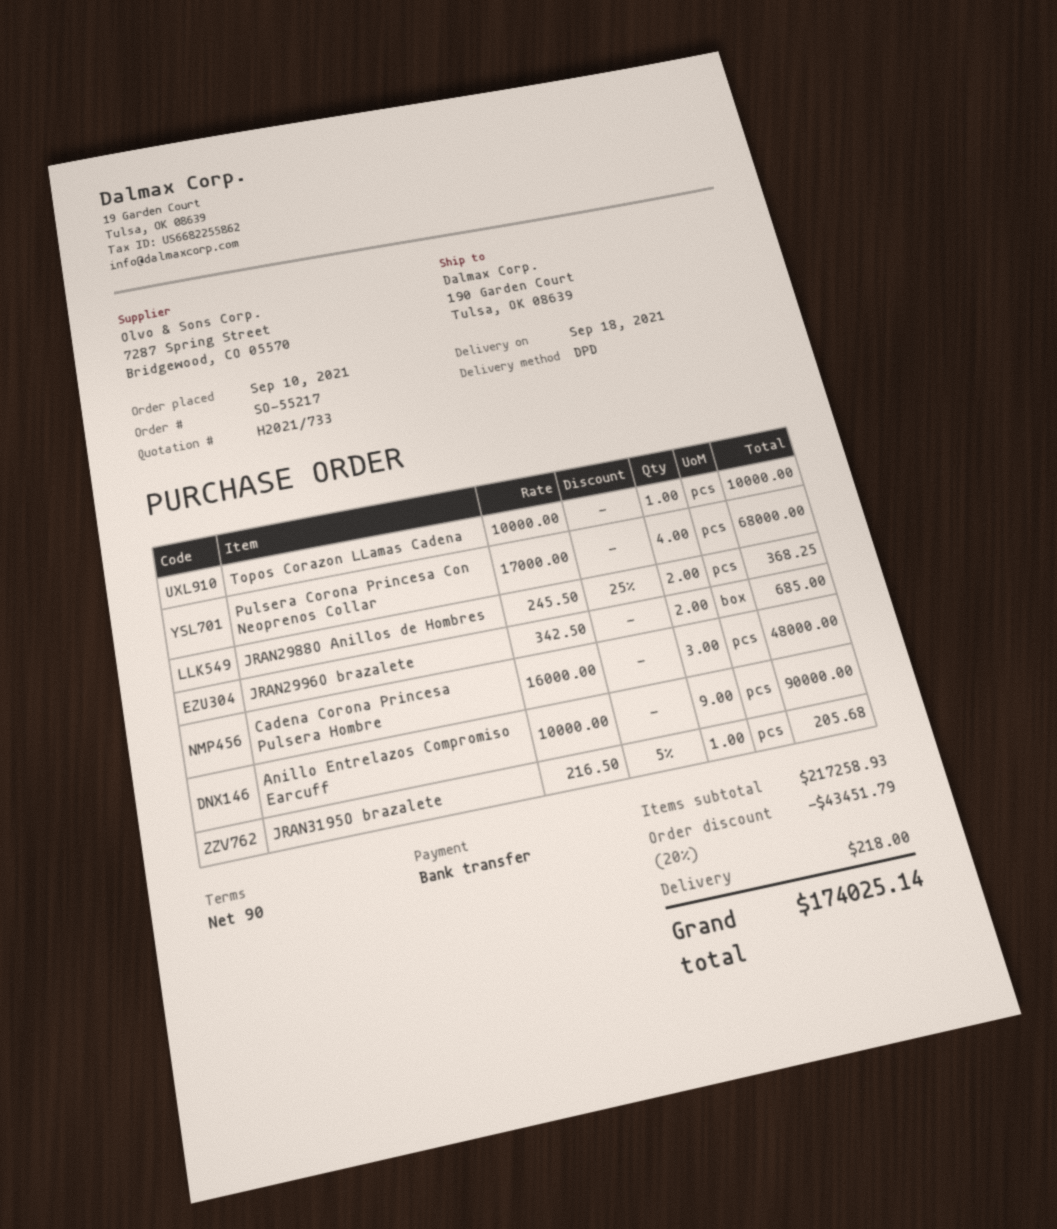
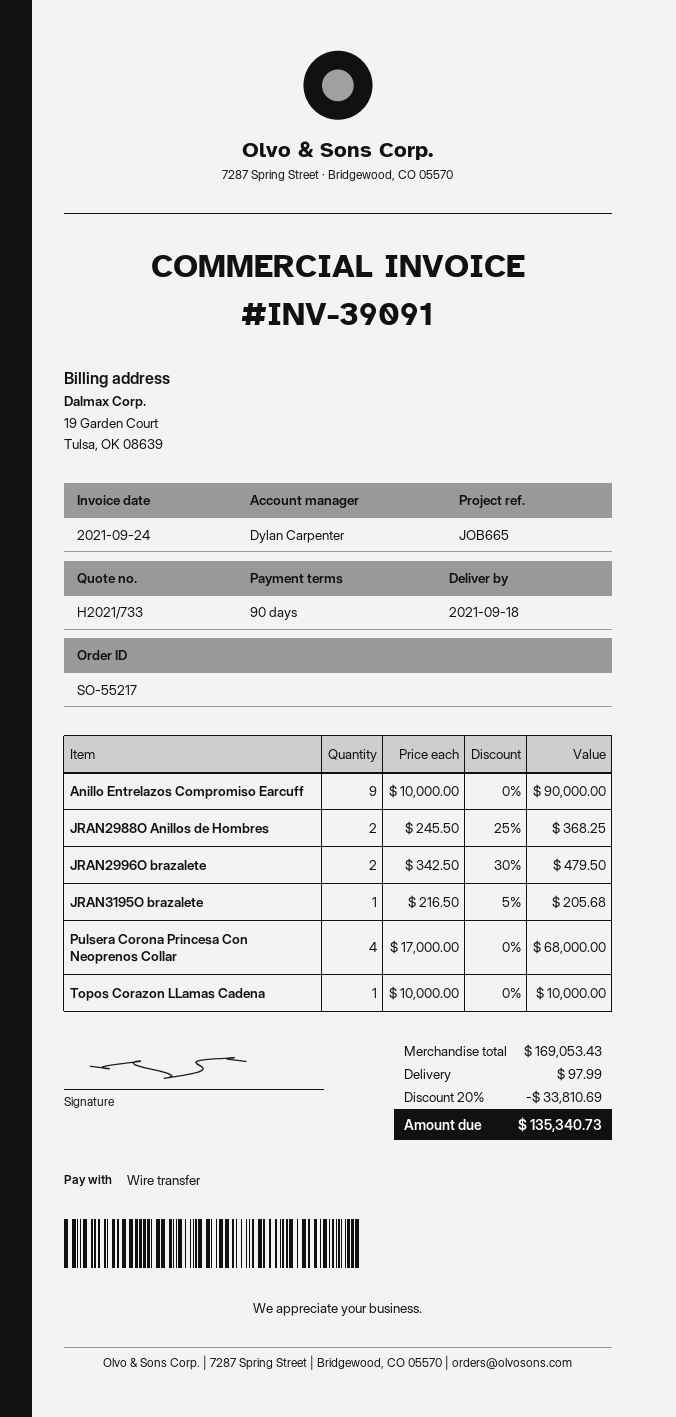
JRAN2996O brazalete: 2 x 342.50 = 685.00 -> 2 x 342.50 - 30% = 479.50
Cadena Corona Princesa Pulsera Hombre: 3 x 16000.00 = 48000.00 -> none
subtotal: 217258.93 -> 169053.43
discount: 20% = 43451.79 -> 20% = 33810.69
shipping: 218.00 -> 97.99
total: 174025.14 -> 135340.73

